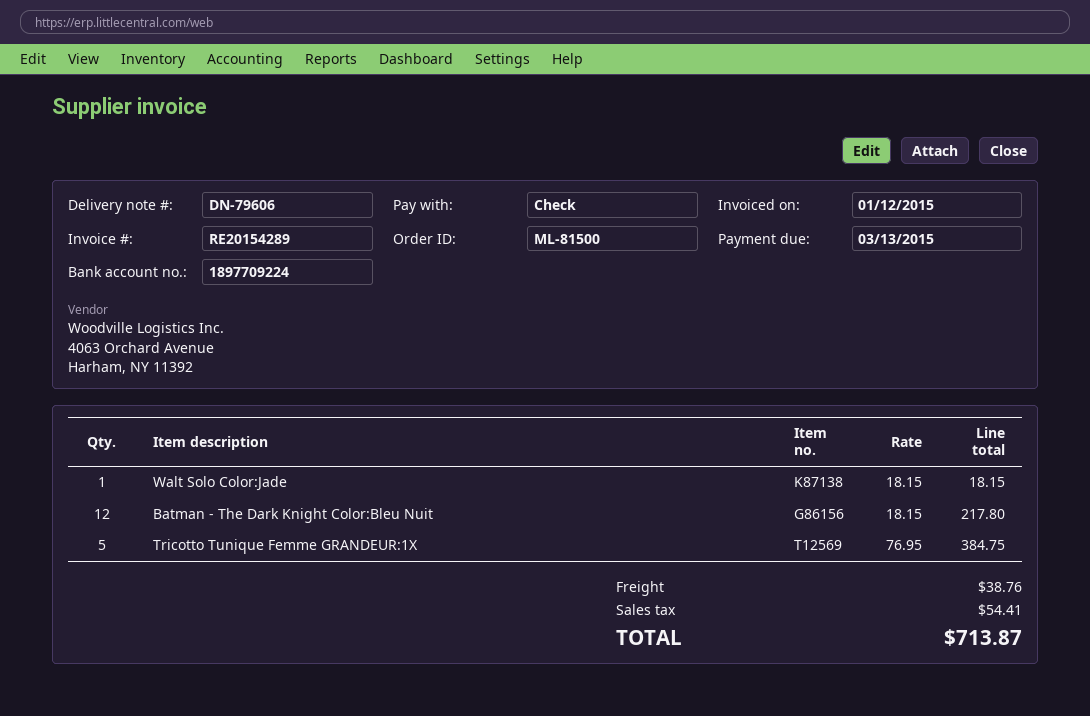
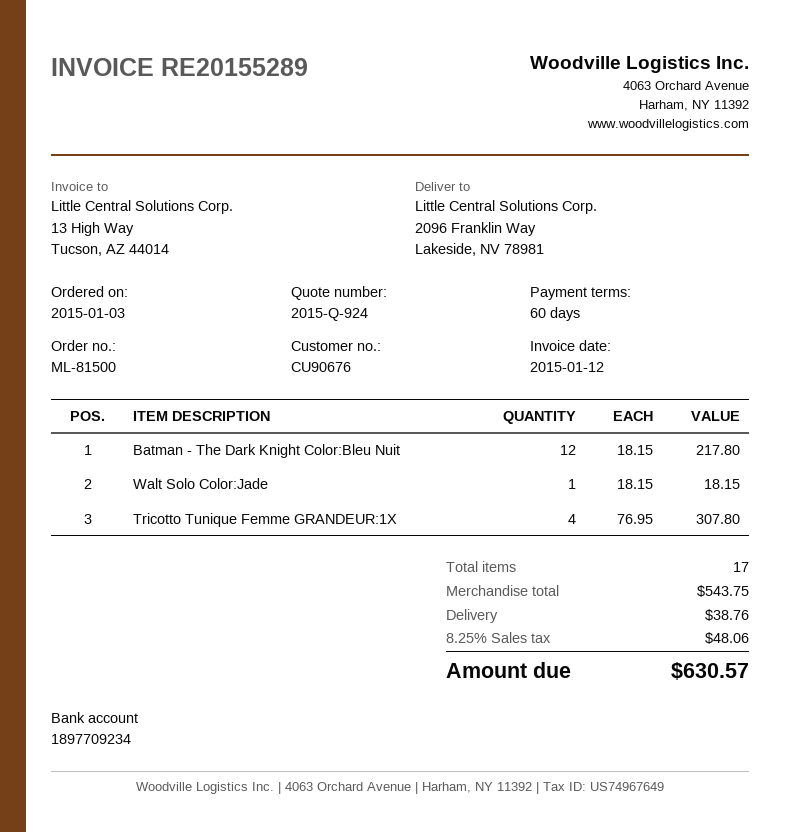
invoice number: RE20154289 -> RE20155289
bank account: 1897709224 -> 1897709234
Tricotto Tunique Femme GRANDEUR:1X: 5 x 76.95 = 384.75 -> 4 x 76.95 = 307.80
tax: 54.41 -> 48.06
total: 713.87 -> 630.57

